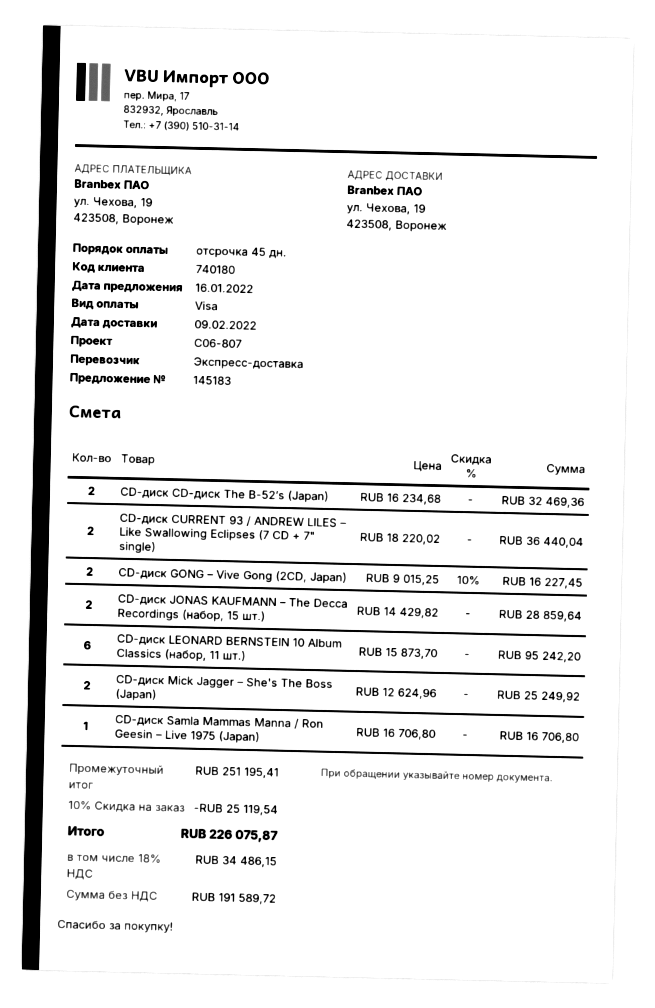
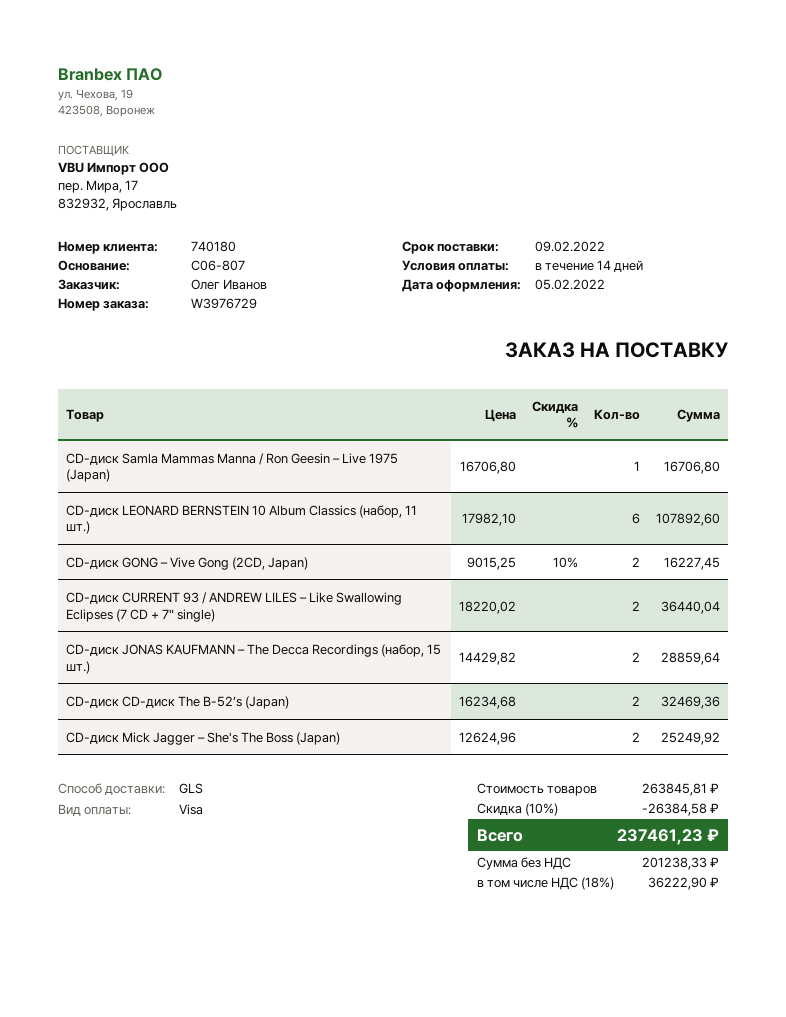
payment terms: 45 days -> 14 days
shipping method: express -> GLS
CD-диск LEONARD BERNSTEIN 10 Album Classics (набор, 11 шт.): 6 x 15873.70 = 95242.20 -> 6 x 17982.10 = 107892.60
subtotal: 251195.41 -> 263845.81
discount: 10% = 25119.54 -> 10% = 26384.58
net: 191589.72 -> 201238.33
tax: 18% = 34486.15 -> 18% = 36222.90
total: 226075.87 -> 237461.23

